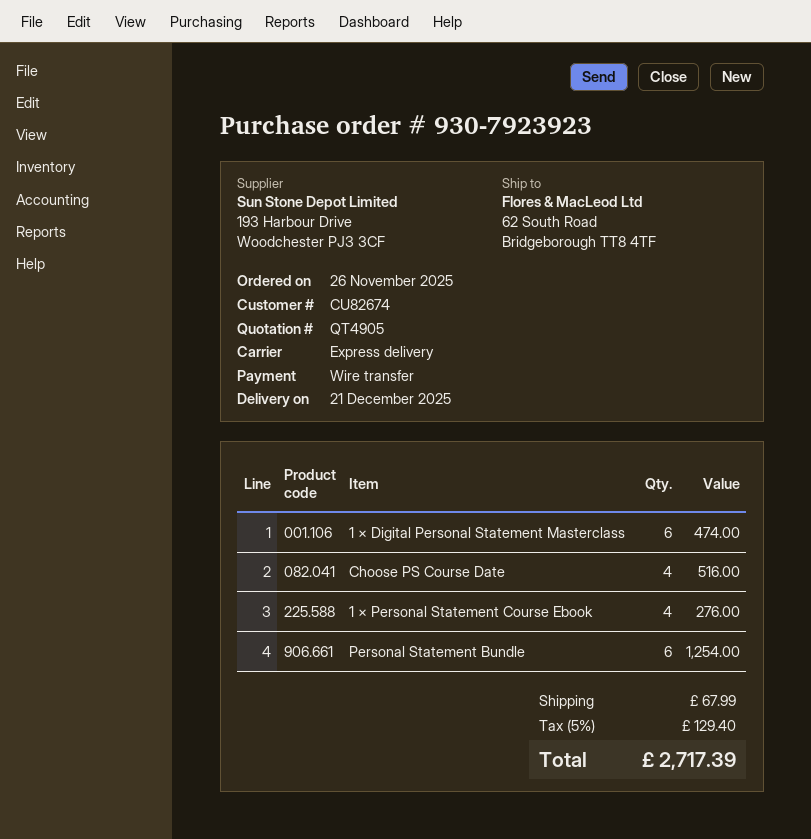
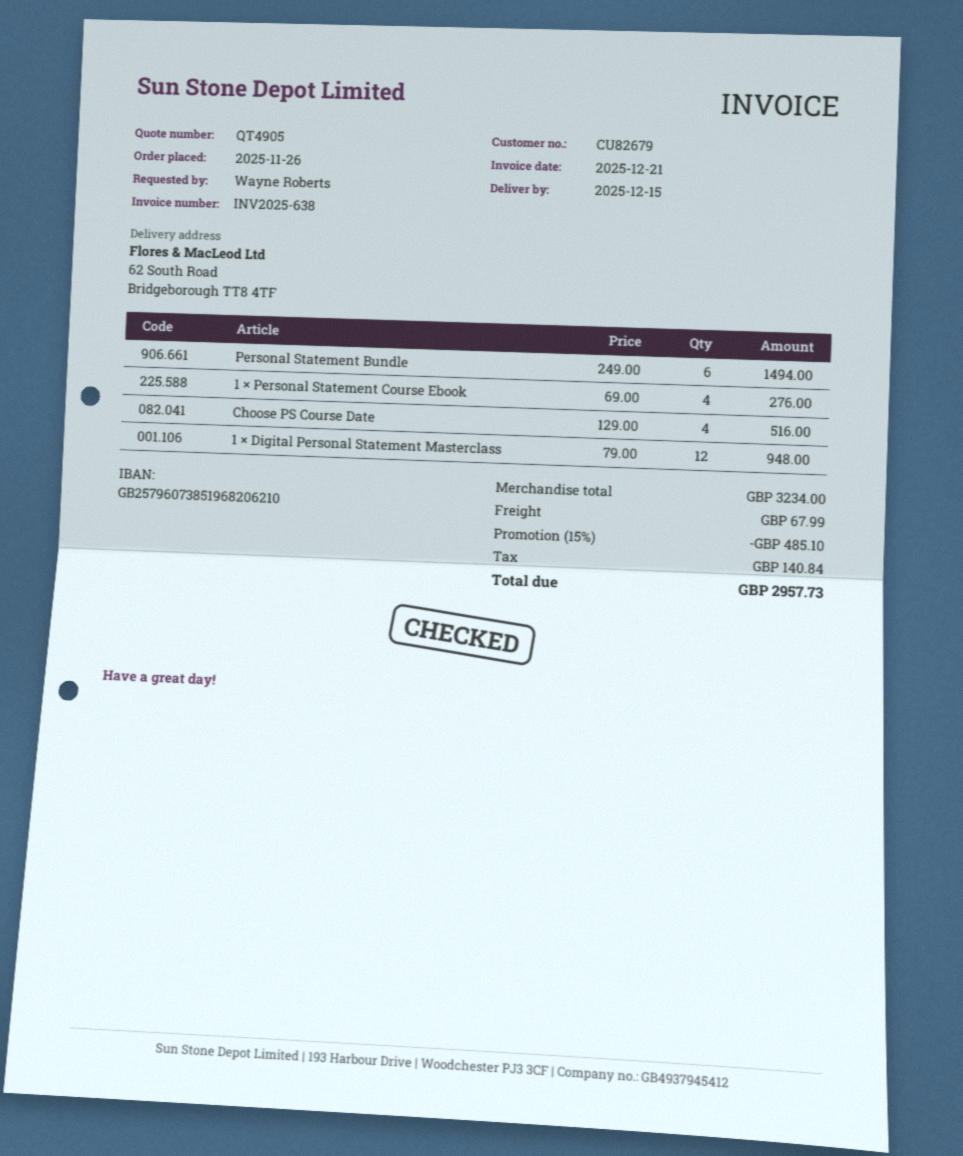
delivery date: 2025-12-21 -> 2025-12-15
customer number: CU82674 -> CU82679
1 × Digital Personal Statement Masterclass: 6 for 474.00 -> 12 for 948.00
Personal Statement Bundle: 6 for 1254.00 -> 6 for 1494.00
discount: none -> 15% = 485.10
tax: 129.40 -> 140.84
total: 2717.39 -> 2957.73

